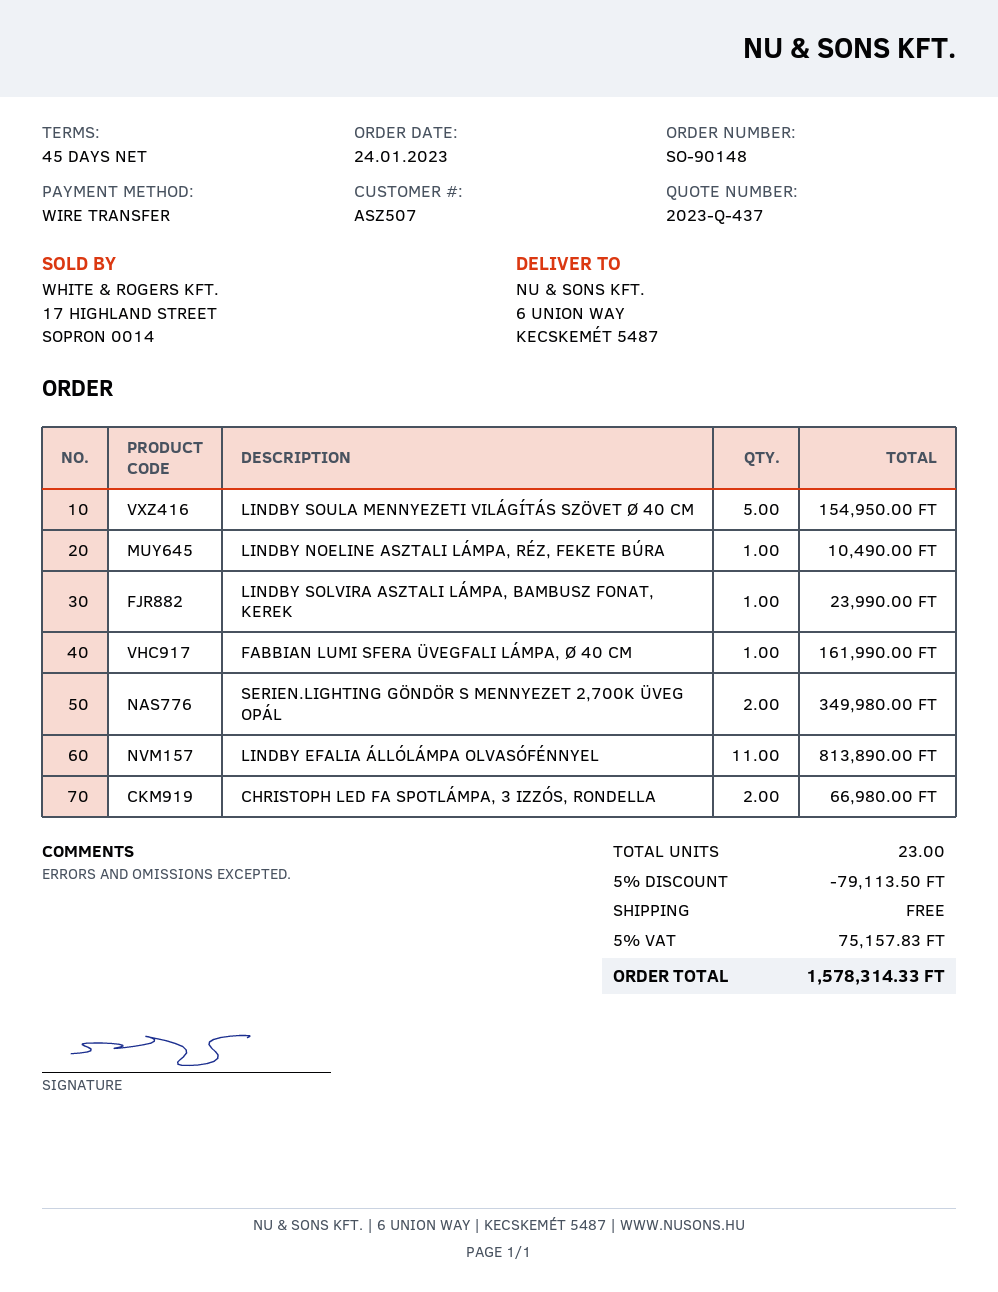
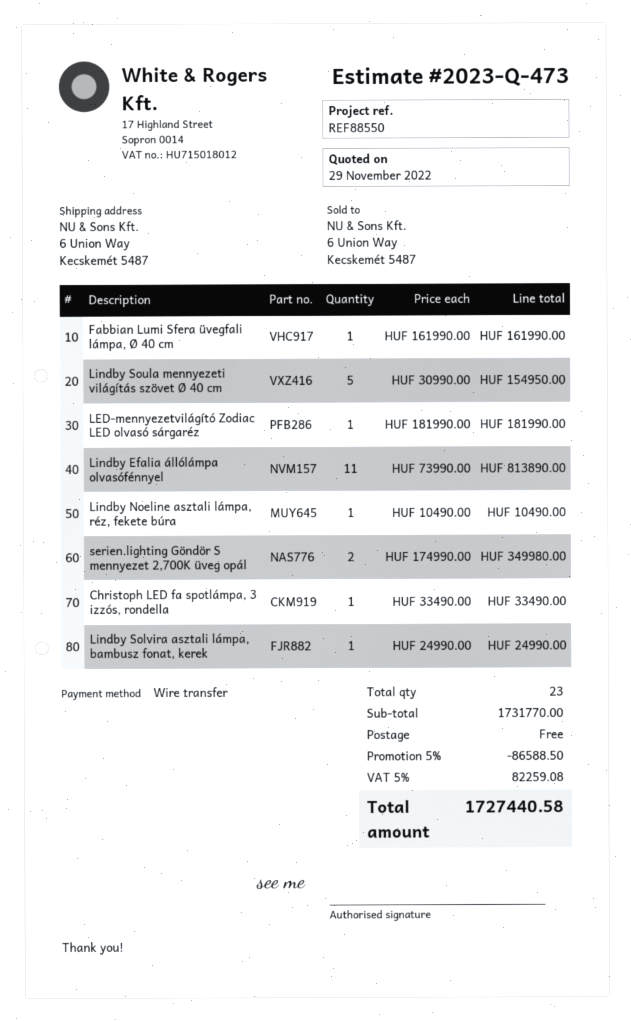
quote number: 2023-Q-437 -> 2023-Q-473
LINDBY SOLVIRA ASZTALI LÁMPA, BAMBUSZ FONAT, KEREK: 1 for 23990.00 -> 1 for 24990.00
CHRISTOPH LED FA SPOTLÁMPA, 3 IZZÓS, RONDELLA: 2 for 66980.00 -> 1 for 33490.00
LED-mennyezetvilágító Zodiac LED olvasó sárgaréz: none -> 1 for 181990.00
discount: 5% = 79113.50 -> 5% = 86588.50
tax: 5% = 75157.83 -> 5% = 82259.08
total: 1578314.33 -> 1727440.58

